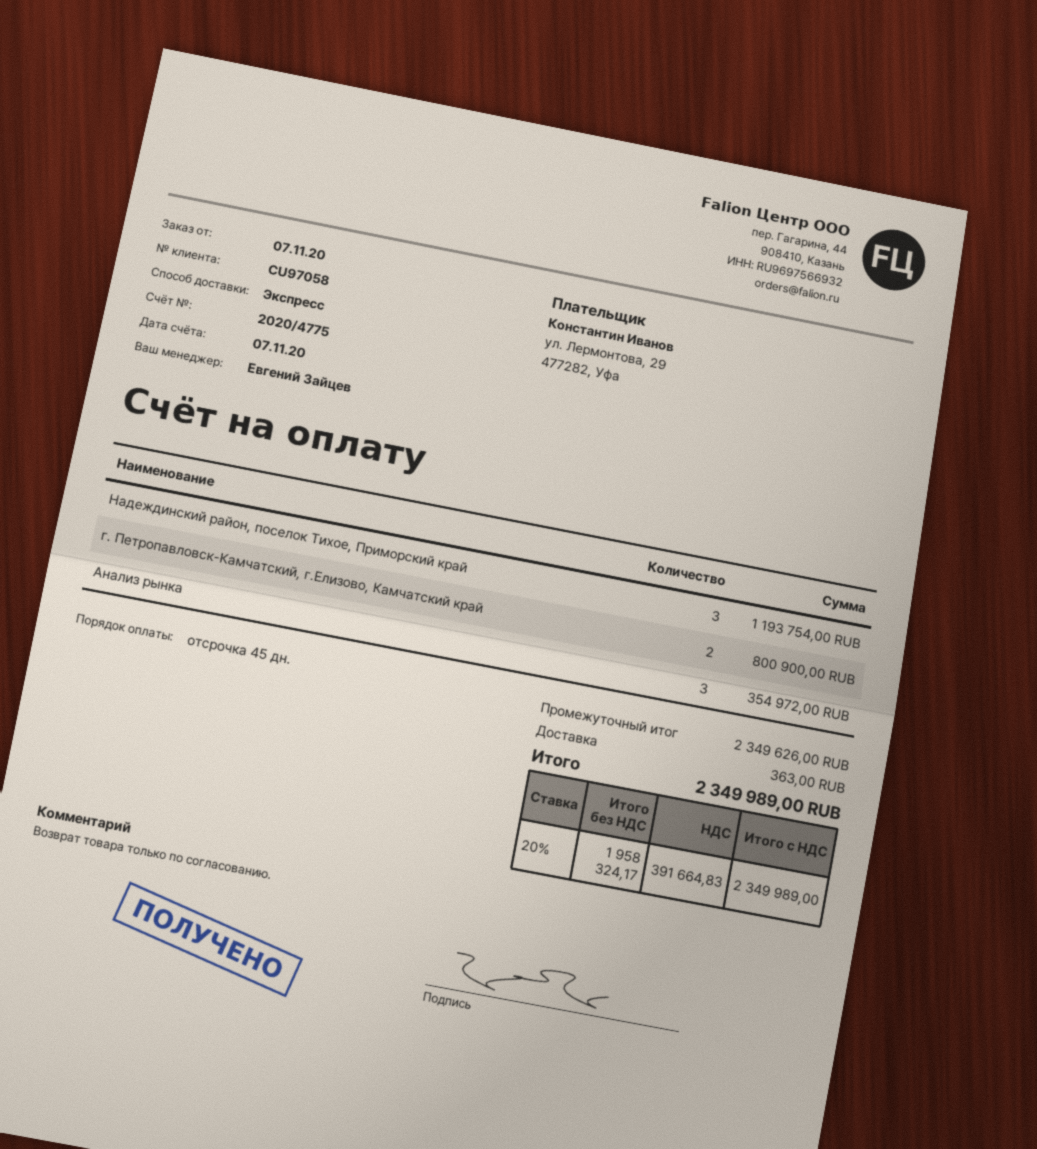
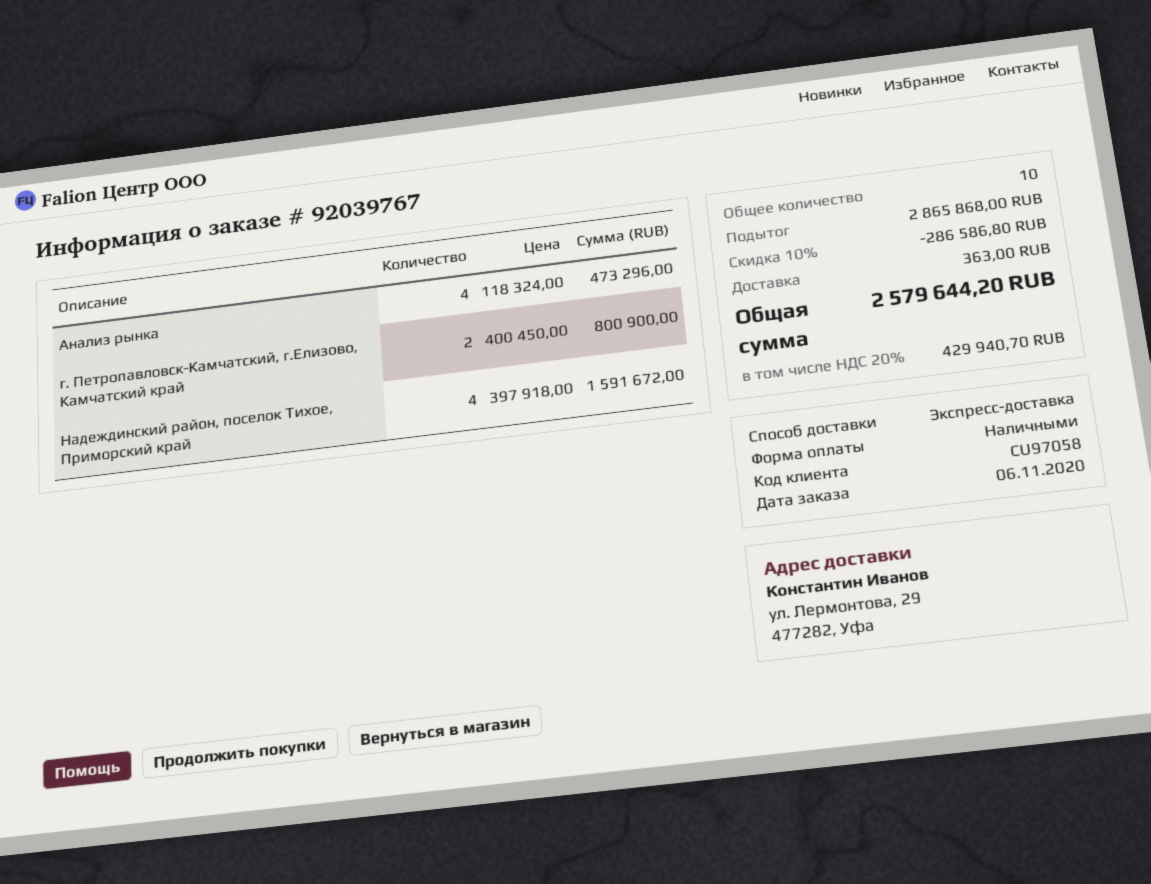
order date: 2020-11-07 -> 2020-11-06
Надеждинский район, поселок Тихое, Приморский край: 3 for 1193754.00 -> 4 for 1591672.00
Анализ рынка: 3 for 354972.00 -> 4 for 473296.00
subtotal: 2349626.00 -> 2865868.00
discount: none -> 10% = 286586.80
tax: 20% = 391664.83 -> 20% = 429940.70
total: 2349989.00 -> 2579644.20

